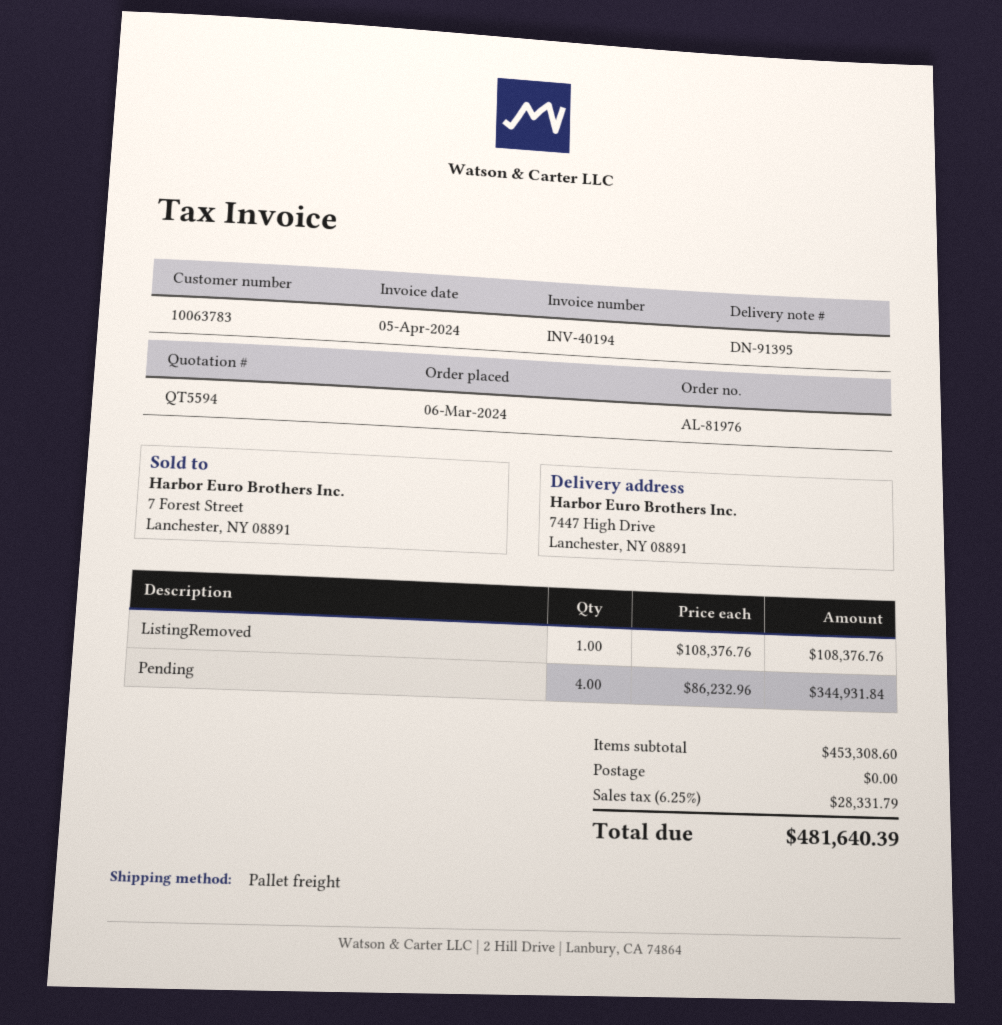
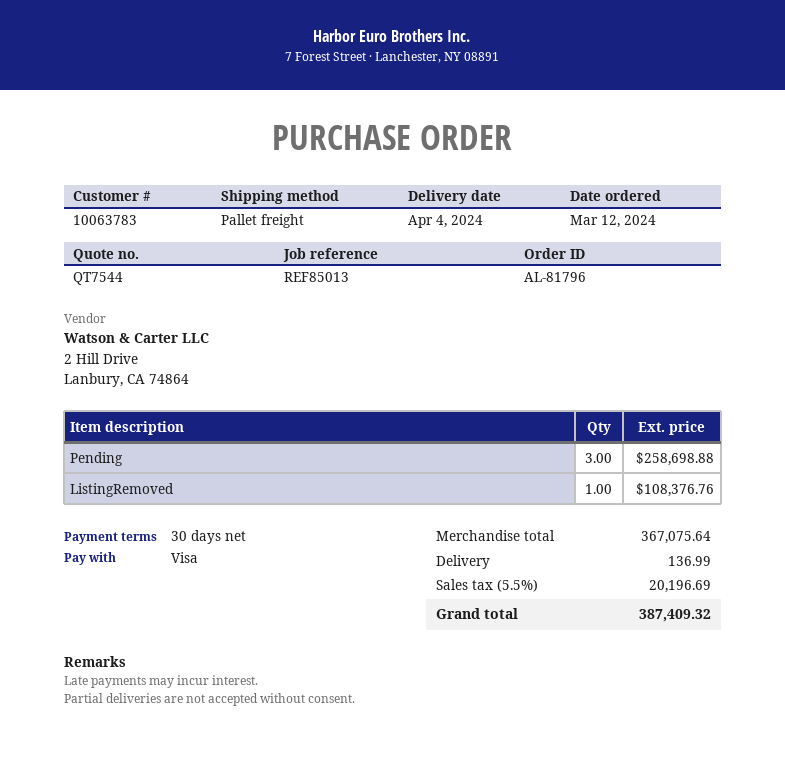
quote number: QT5594 -> QT7544
order number: AL-81976 -> AL-81796
order date: 2024-03-06 -> 2024-03-12
Pending: 4 for 344931.84 -> 3 for 258698.88
subtotal: 453308.60 -> 367075.64
shipping: 0.00 -> 136.99
tax: 6.25% = 28331.79 -> 5.5% = 20196.69
total: 481640.39 -> 387409.32

